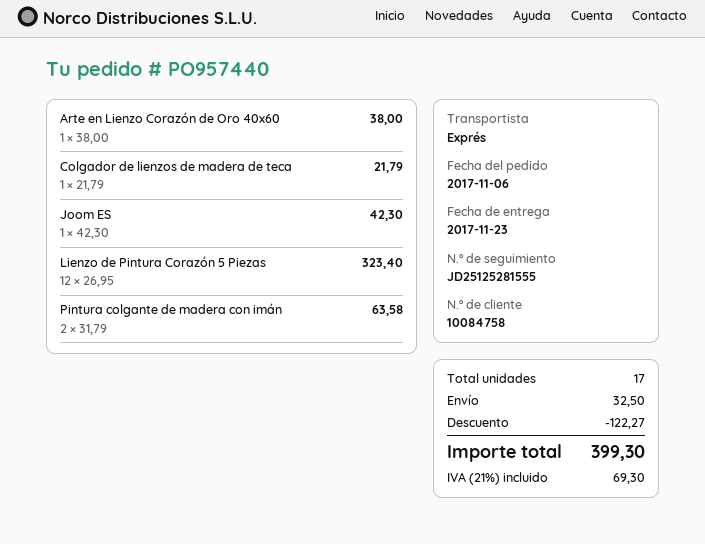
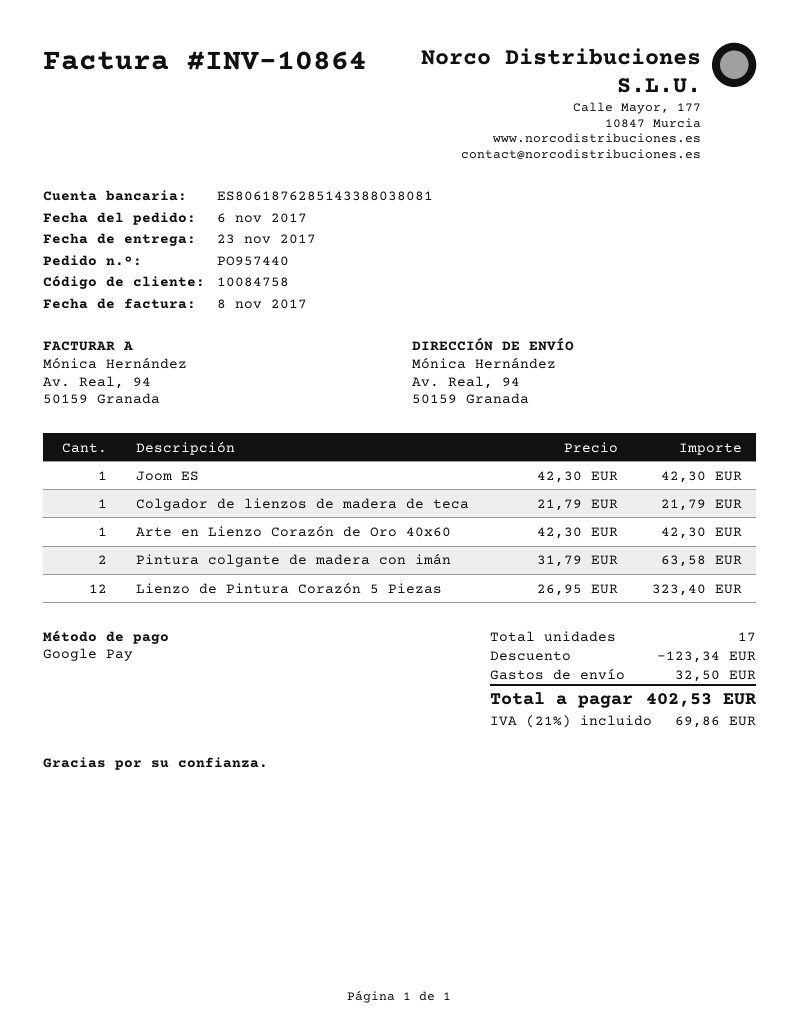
Arte en Lienzo Corazón de Oro 40x60: 1 x 38.00 = 38.00 -> 1 x 42.30 = 42.30
discount: 122.27 -> 123.34
tax: 21% = 69.30 -> 21% = 69.86
total: 399.30 -> 402.53

